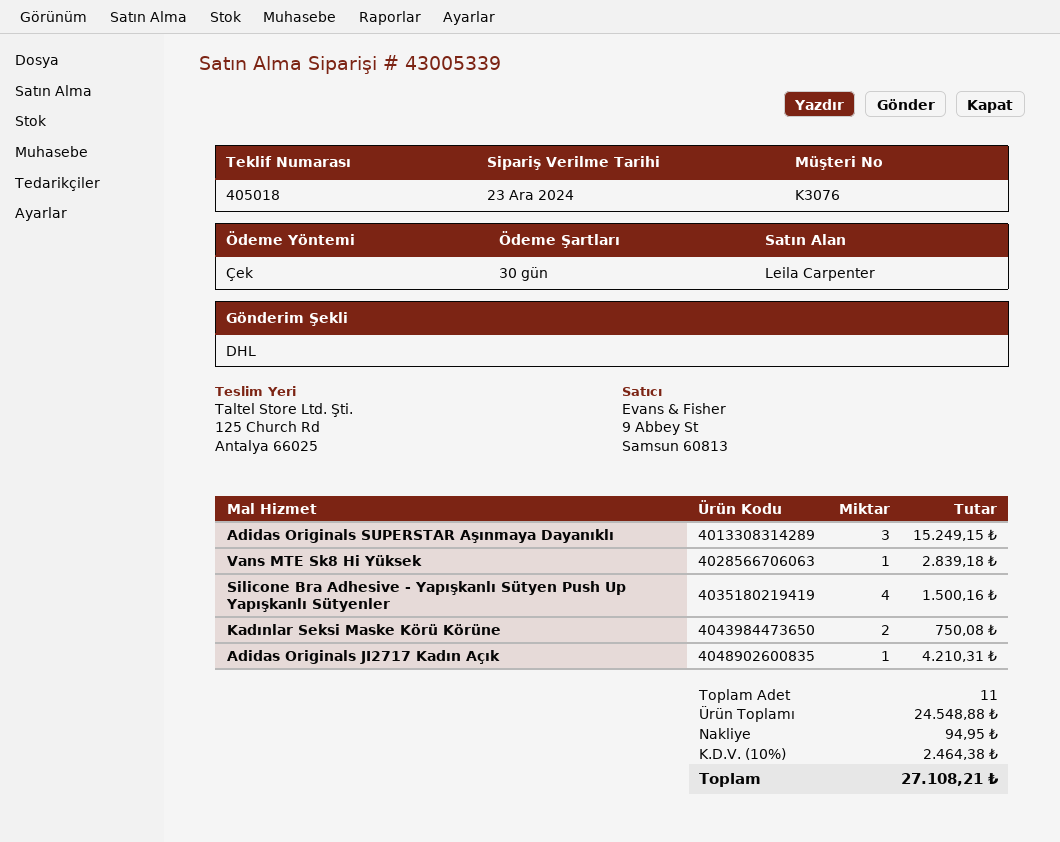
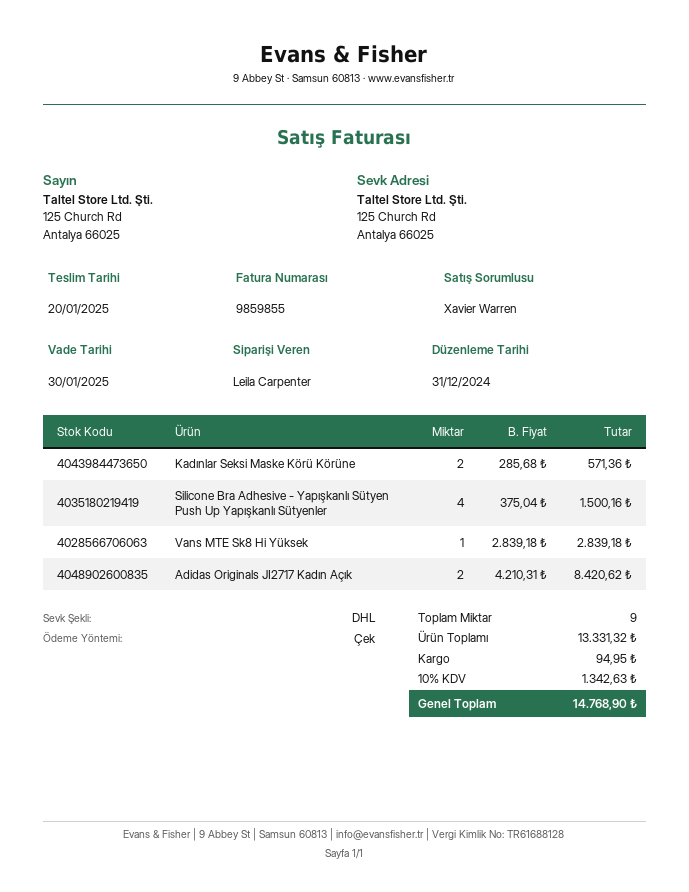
Adidas Originals SUPERSTAR Aşınmaya Dayanıklı: 3 for 15249.15 -> none
Kadınlar Seksi Maske Körü Körüne: 2 for 750.08 -> 2 for 571.36
Adidas Originals JI2717 Kadın Açık: 1 for 4210.31 -> 2 for 8420.62
total quantity: 11 -> 9
subtotal: 24548.88 -> 13331.32
tax: 10% = 2464.38 -> 10% = 1342.63
total: 27108.21 -> 14768.90

